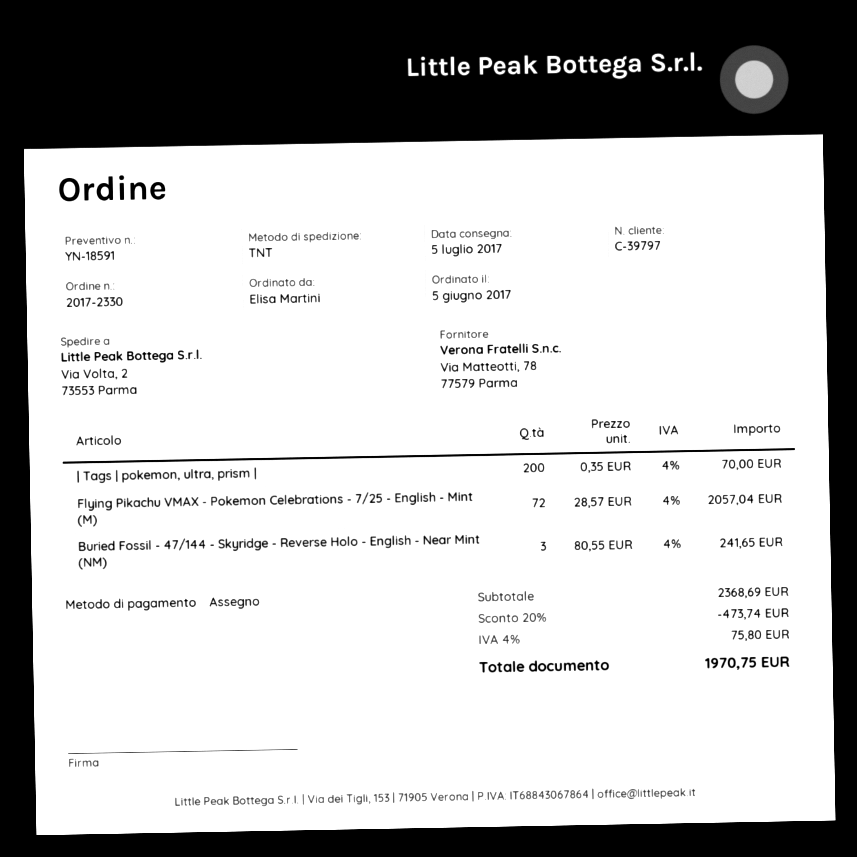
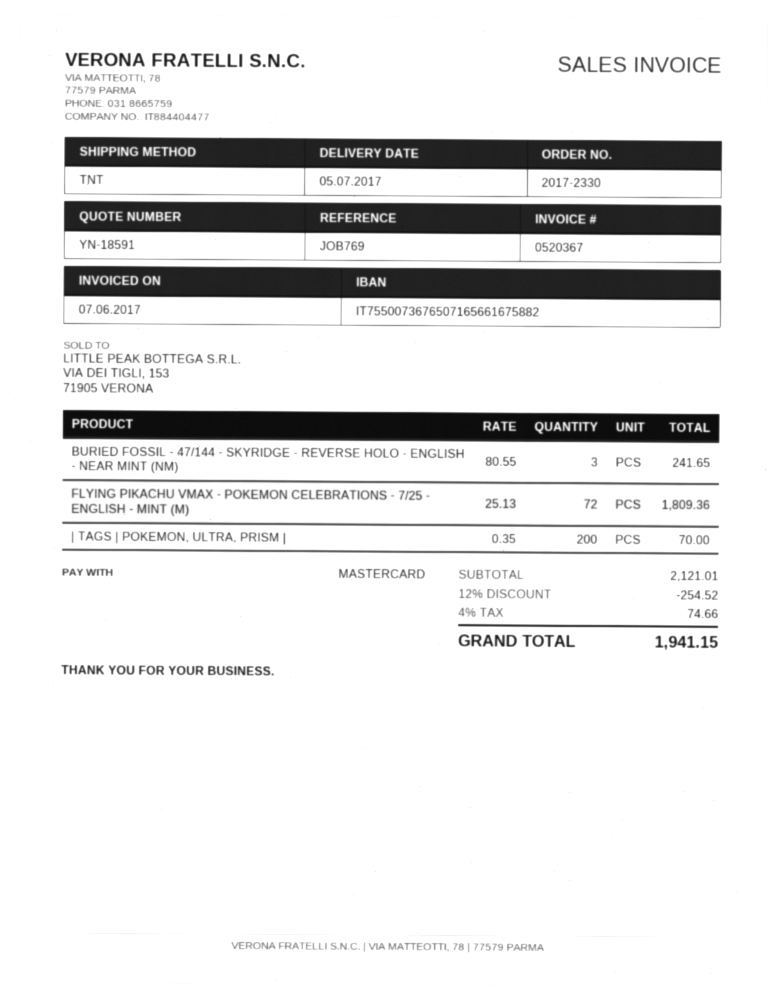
payment method: cheque -> Mastercard
Flying Pikachu VMAX - Pokemon Celebrations - 7/25 - English - Mint (M): 72 x 28.57 = 2057.04 -> 72 x 25.13 = 1809.36
subtotal: 2368.69 -> 2121.01
discount: 20% = 473.74 -> 12% = 254.52
tax: 4% = 75.80 -> 4% = 74.66
total: 1970.75 -> 1941.15

